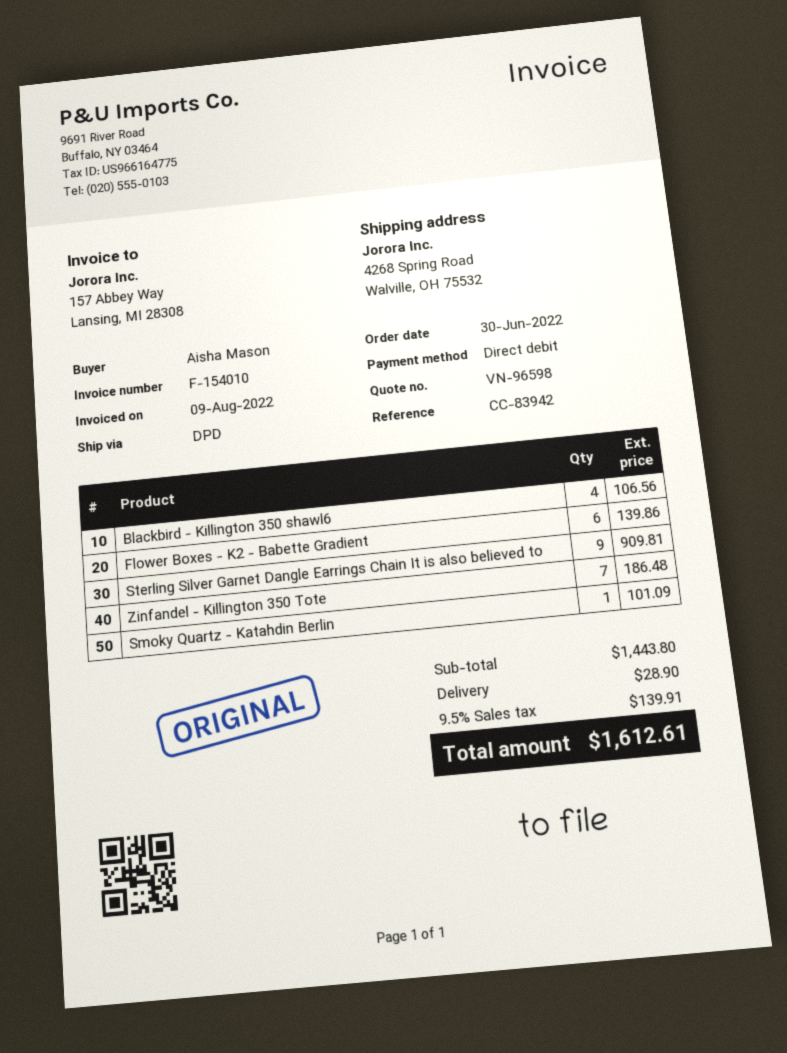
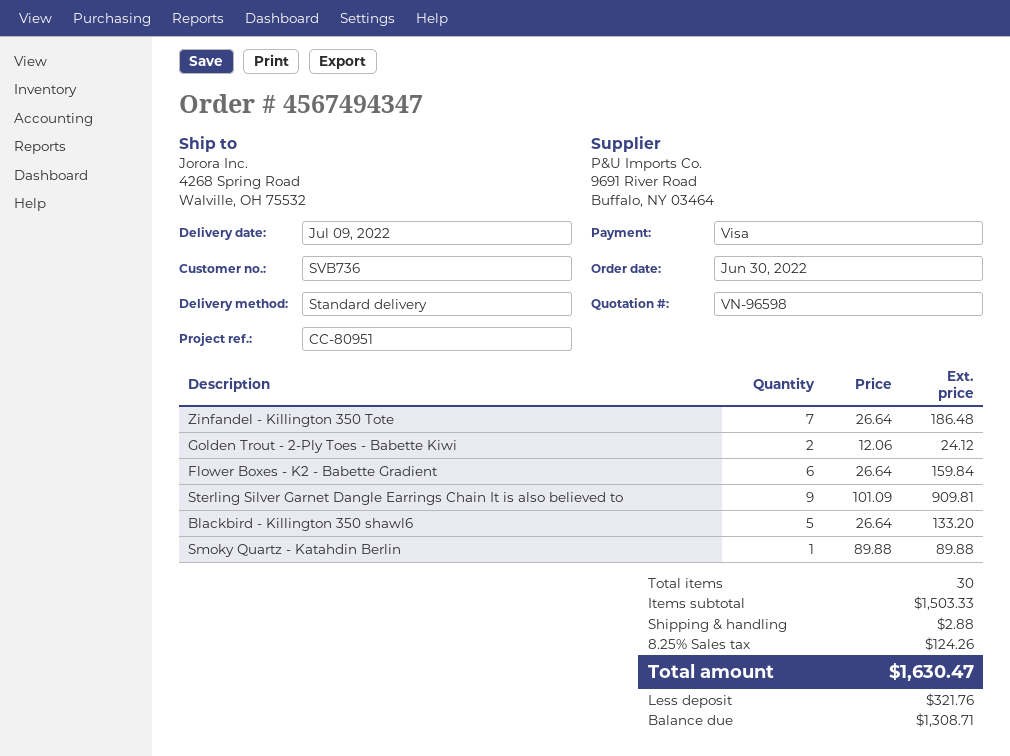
reference: CC-83942 -> CC-80951
payment method: direct debit -> Visa
shipping method: DPD -> standard
Blackbird - Killington 350 shawl6: 4 for 106.56 -> 5 for 133.20
Flower Boxes - K2 - Babette Gradient: 6 for 139.86 -> 6 for 159.84
Smoky Quartz - Katahdin Berlin: 1 for 101.09 -> 1 for 89.88
Golden Trout - 2-Ply Toes - Babette Kiwi: none -> 2 for 24.12
subtotal: 1443.80 -> 1503.33
shipping: 28.90 -> 2.88
tax: 9.5% = 139.91 -> 8.25% = 124.26
total: 1612.61 -> 1630.47

